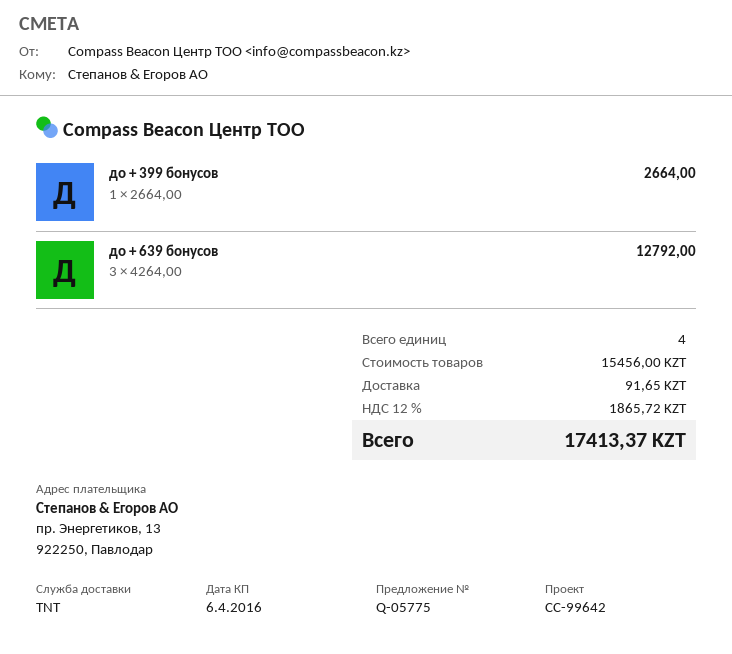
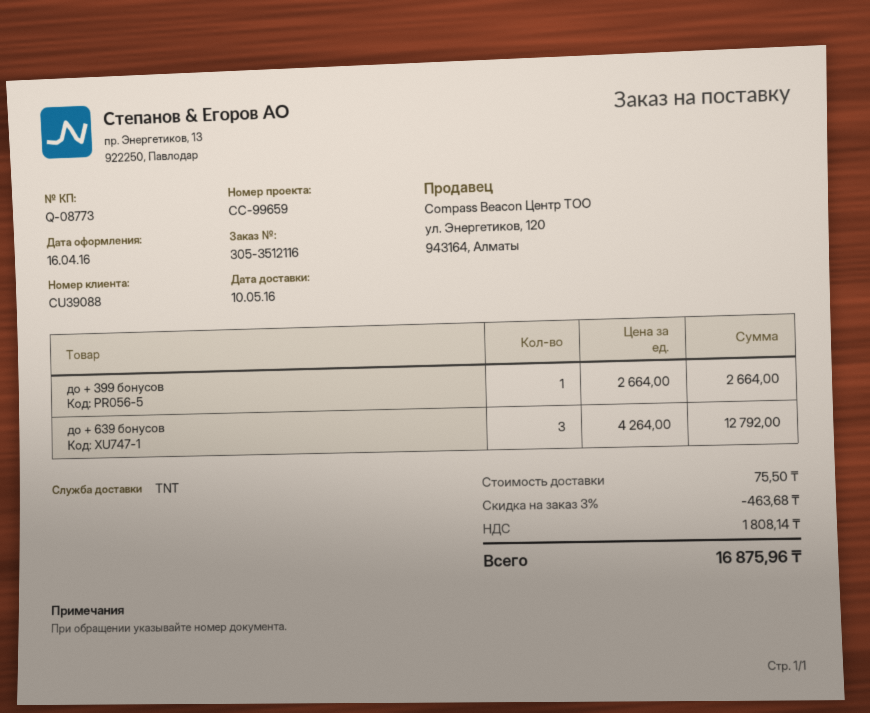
quote number: Q-05775 -> Q-08773
reference: CC-99642 -> CC-99659
discount: none -> 3% = 463.68
shipping: 91.65 -> 75.50
tax: 1865.72 -> 1808.14
total: 17413.37 -> 16875.96

